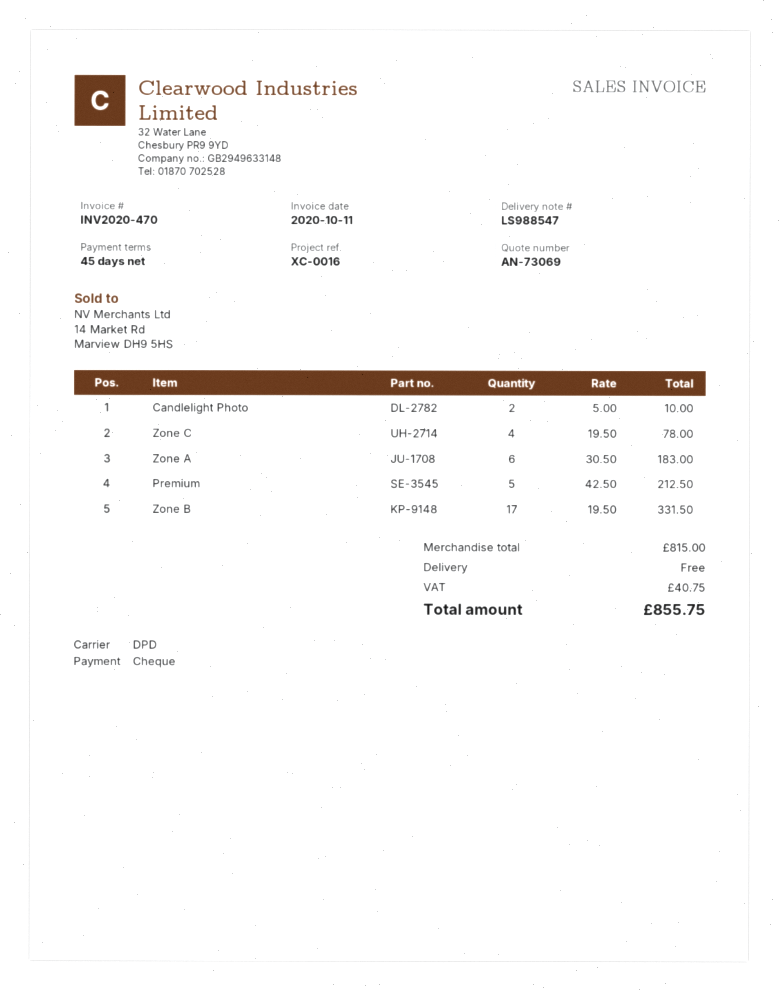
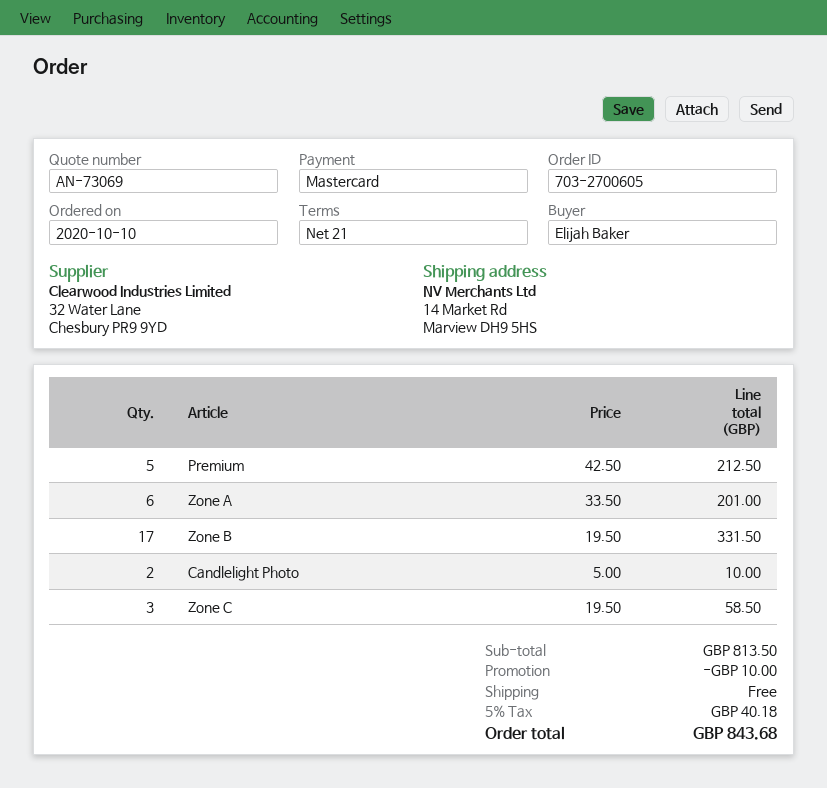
payment terms: 45 days -> 21 days
payment method: cheque -> Mastercard
Zone C: 4 x 19.50 = 78.00 -> 3 x 19.50 = 58.50
Zone A: 6 x 30.50 = 183.00 -> 6 x 33.50 = 201.00
subtotal: 815.00 -> 813.50
discount: none -> 10.00
tax: 40.75 -> 40.18
total: 855.75 -> 843.68

